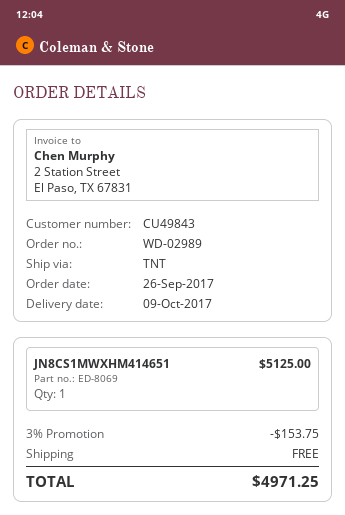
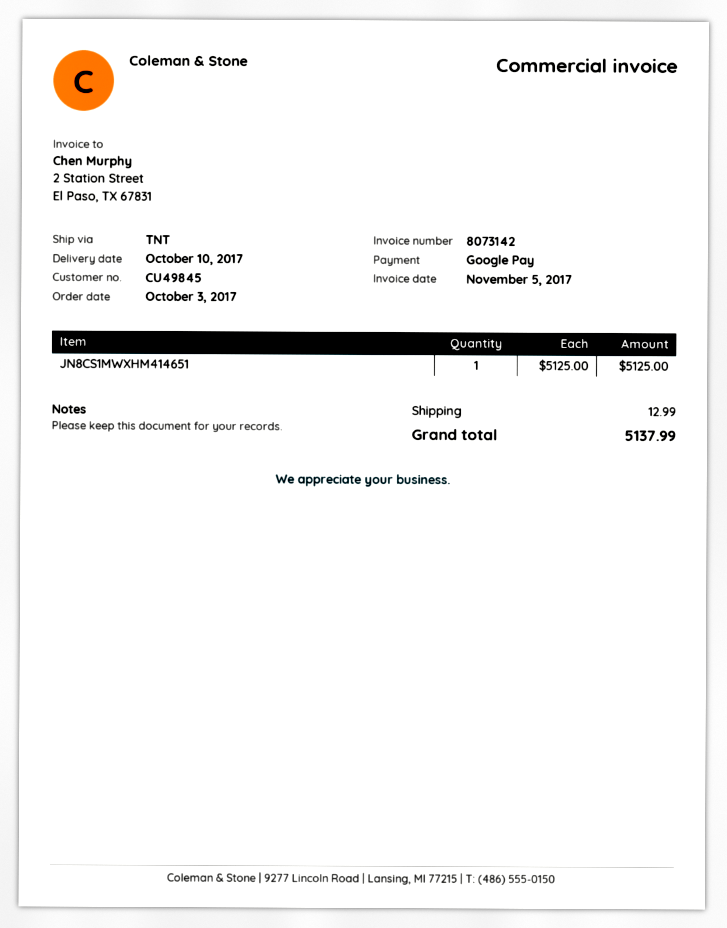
order date: 2017-09-26 -> 2017-10-03
delivery date: 2017-10-09 -> 2017-10-10
customer number: CU49843 -> CU49845
discount: 3% = 153.75 -> none
shipping: 0.00 -> 12.99
total: 4971.25 -> 5137.99

